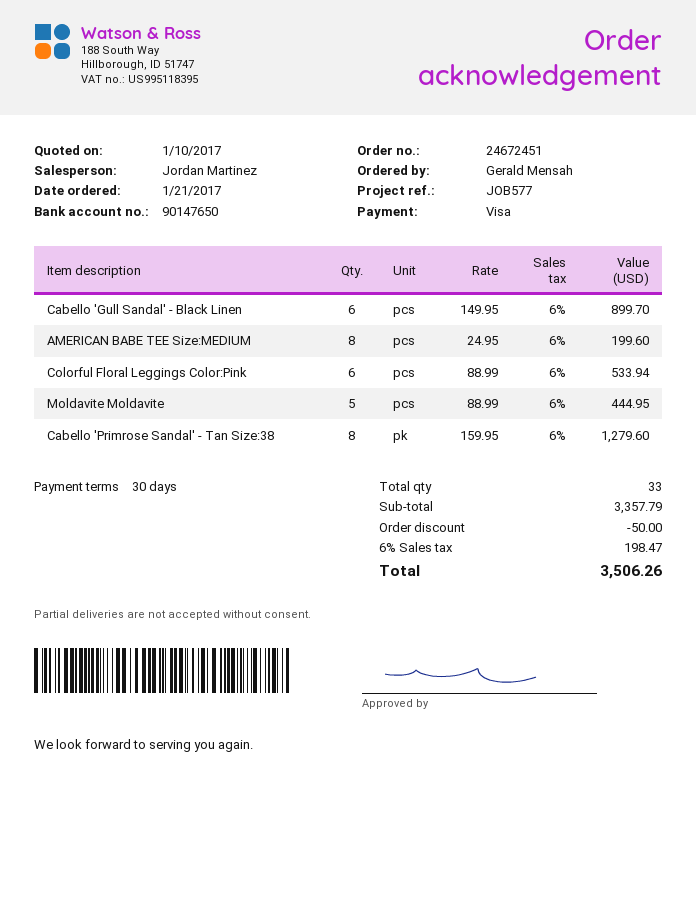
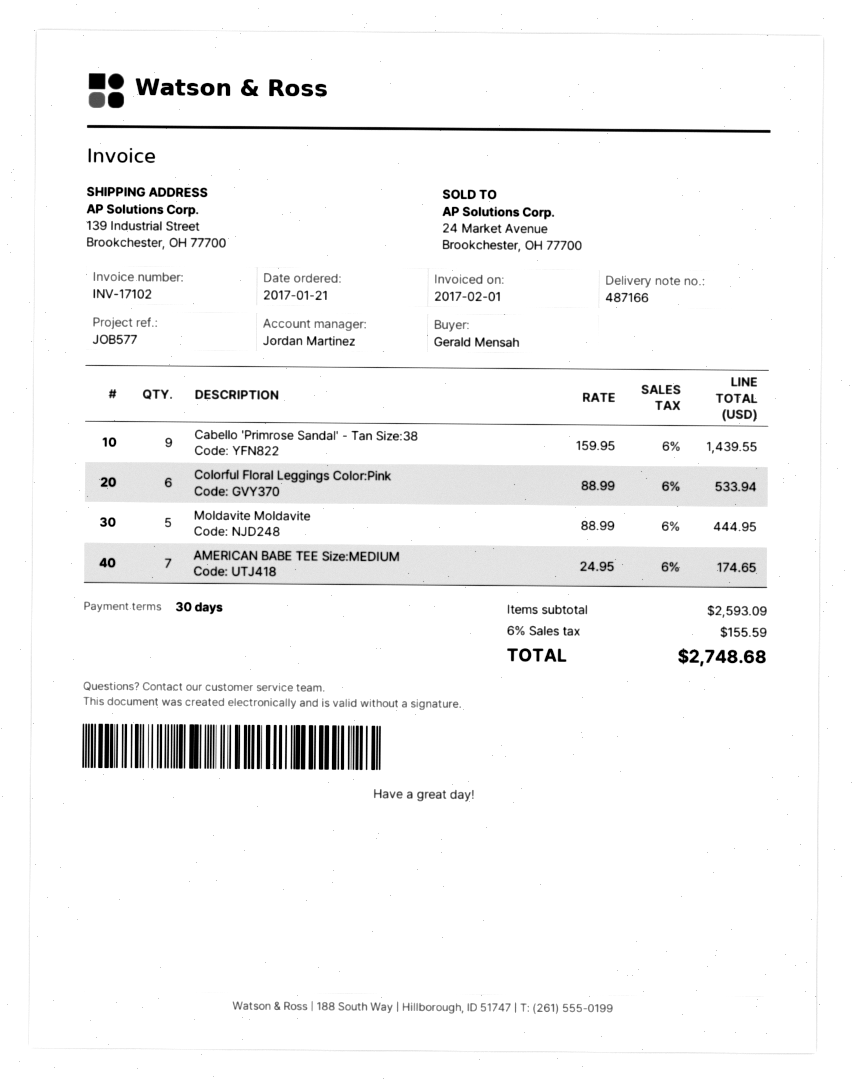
Cabello 'Gull Sandal' - Black Linen: 6 x 149.95 = 899.70 -> none
AMERICAN BABE TEE Size:MEDIUM: 8 x 24.95 = 199.60 -> 7 x 24.95 = 174.65
Cabello 'Primrose Sandal' - Tan Size:38: 8 x 159.95 = 1279.60 -> 9 x 159.95 = 1439.55
subtotal: 3357.79 -> 2593.09
discount: 50.00 -> none
tax: 6% = 198.47 -> 6% = 155.59
total: 3506.26 -> 2748.68

